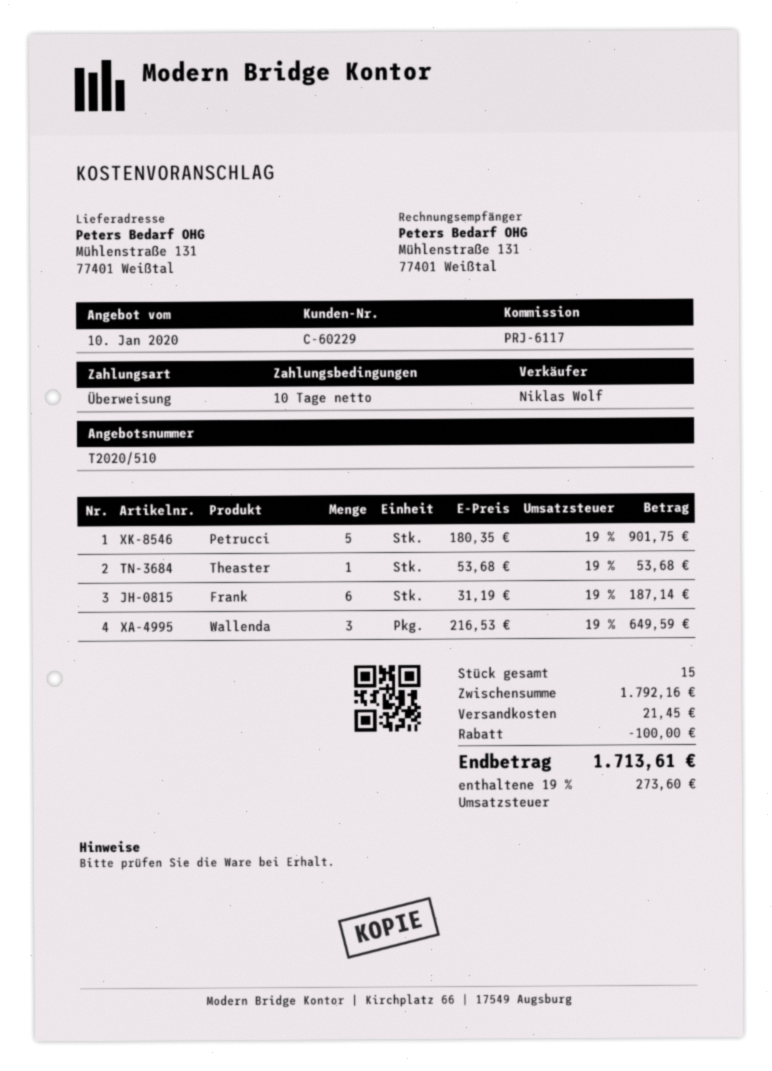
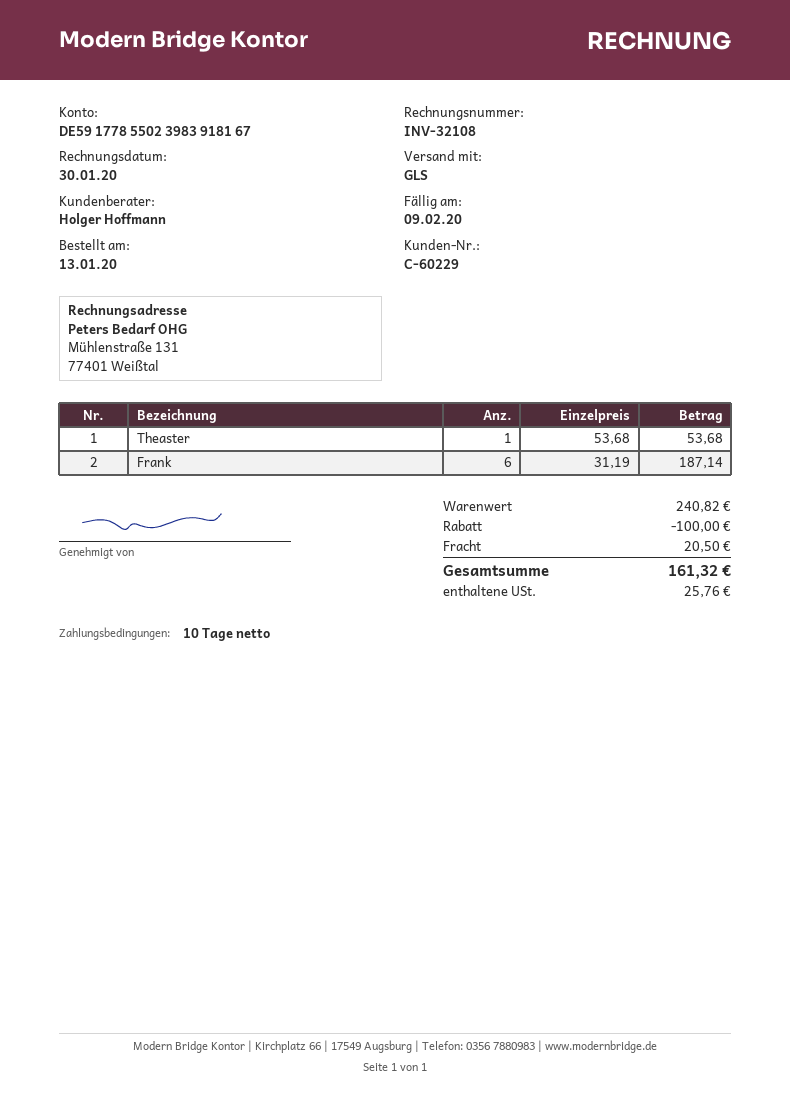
sales rep: Niklas Wolf -> Holger Hoffmann
Petrucci: 5 x 180.35 = 901.75 -> none
Wallenda: 3 x 216.53 = 649.59 -> none
subtotal: 1792.16 -> 240.82
shipping: 21.45 -> 20.50
tax: 273.60 -> 25.76
total: 1713.61 -> 161.32

